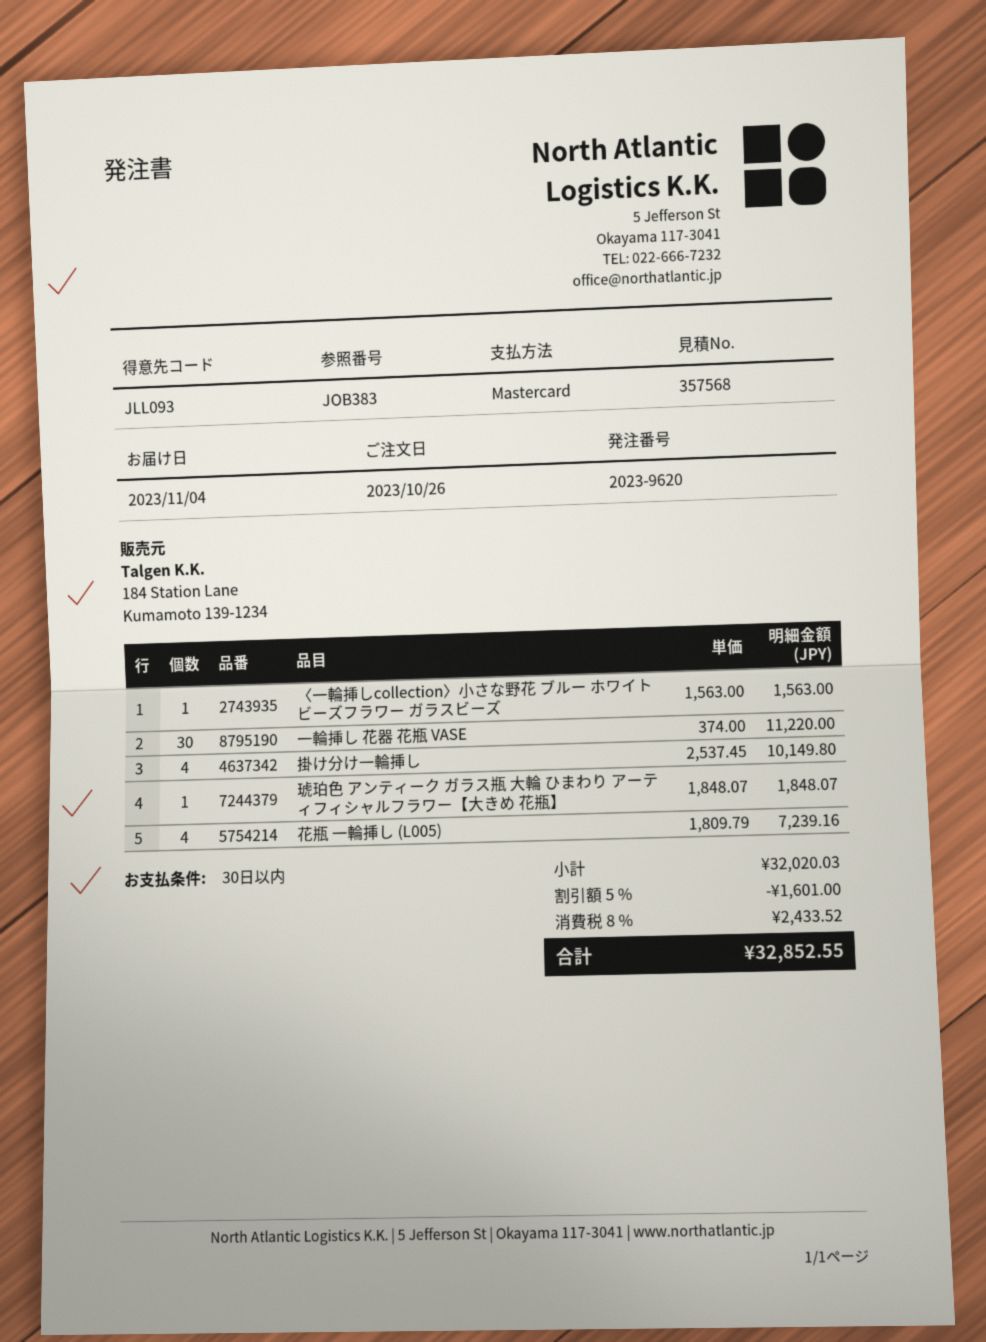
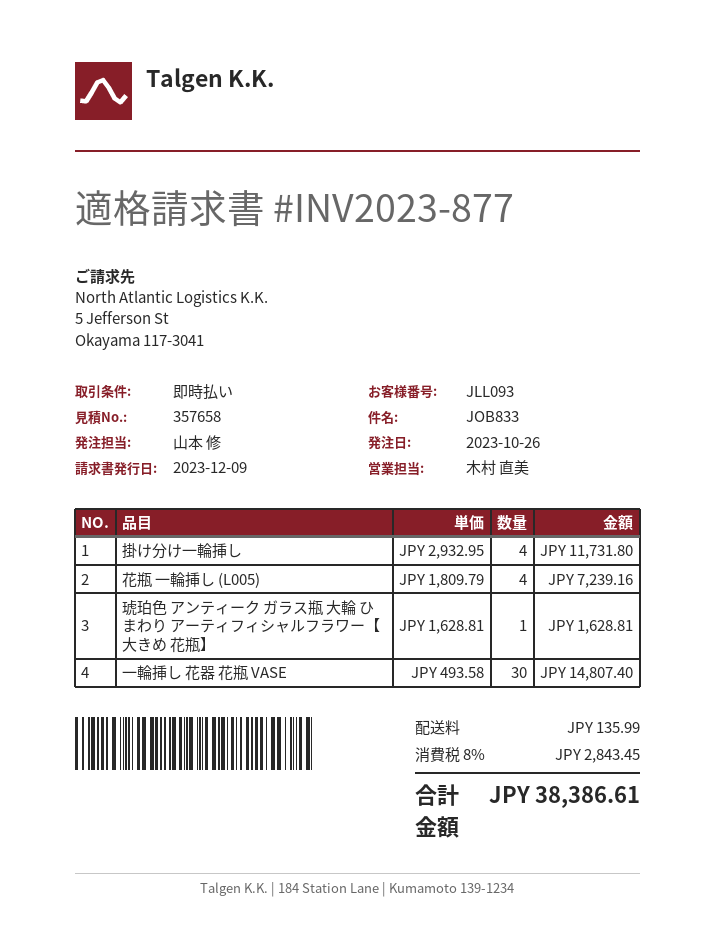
quote number: 357568 -> 357658
payment terms: 30 days -> on receipt
reference: JOB383 -> JOB833
〈一輪挿しcollection〉小さな野花 ブルー ホワイト ビーズフラワー ガラスビーズ: 1 x 1563.00 = 1563.00 -> none
一輪挿し 花器 花瓶 VASE: 30 x 374.00 = 11220.00 -> 30 x 493.58 = 14807.40
掛け分け一輪挿し: 4 x 2537.45 = 10149.80 -> 4 x 2932.95 = 11731.80
琥珀色 アンティーク ガラス瓶 大輪 ひまわり アーティフィシャルフラワー【大きめ 花瓶】: 1 x 1848.07 = 1848.07 -> 1 x 1628.81 = 1628.81
discount: 5% = 1601.00 -> none
shipping: none -> 135.99
tax: 8% = 2433.52 -> 8% = 2843.45
total: 32852.55 -> 38386.61

